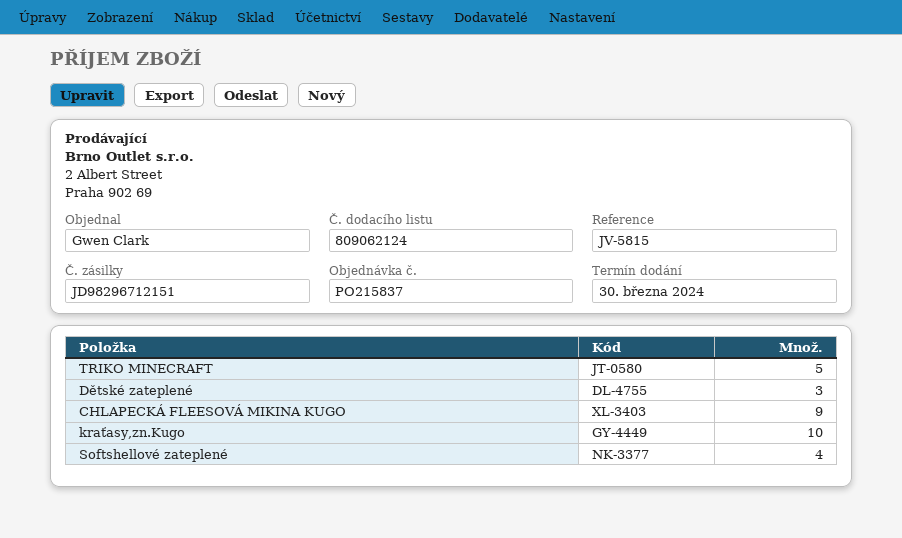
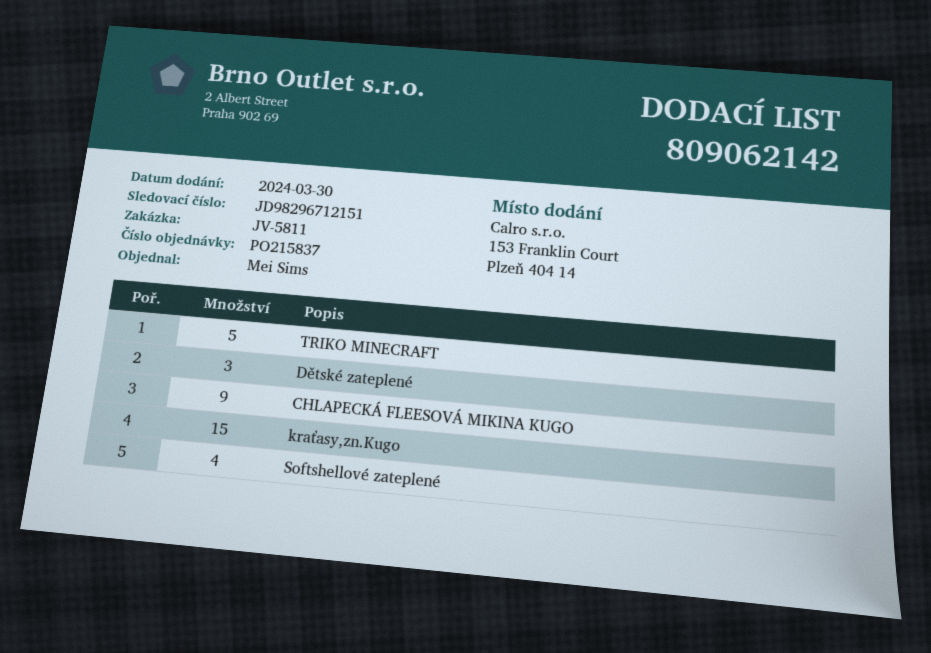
delivery note number: 809062124 -> 809062142
reference: JV-5815 -> JV-5811
ordered by: Gwen Clark -> Mei Sims
kraťasy,zn.Kugo: 10 -> 15

